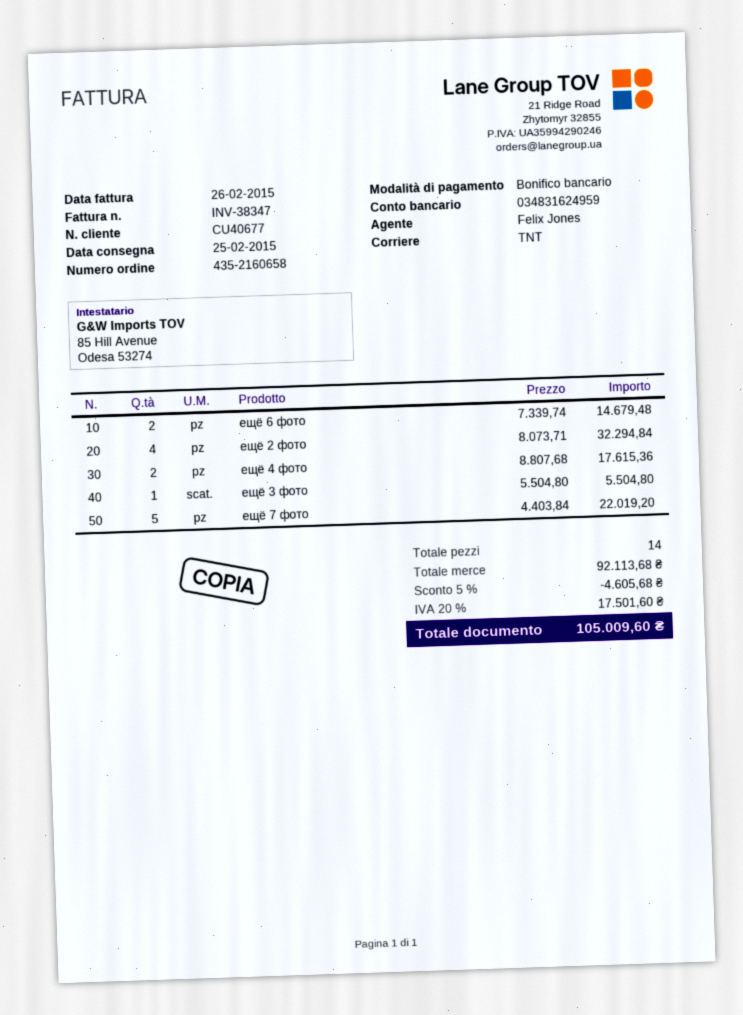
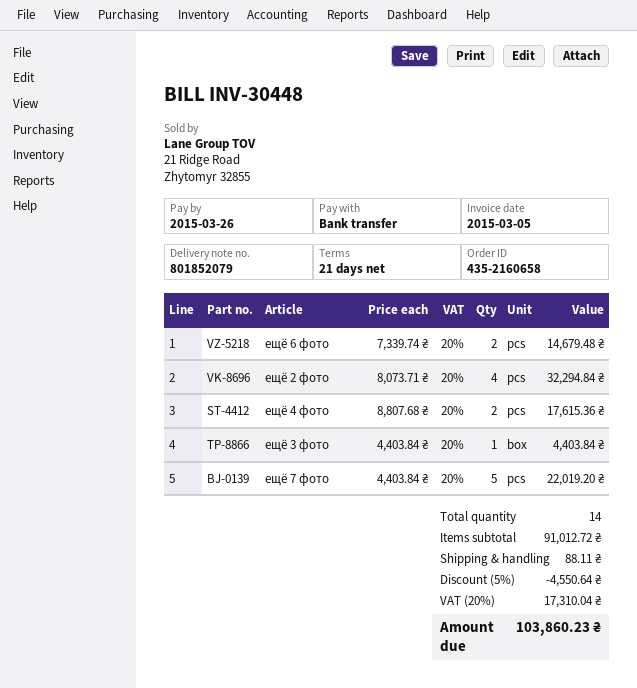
invoice number: INV-38347 -> INV-30448
invoice date: 2015-02-26 -> 2015-03-05
ещё 3 фото: 1 x 5504.80 = 5504.80 -> 1 x 4403.84 = 4403.84
subtotal: 92113.68 -> 91012.72
discount: 5% = 4605.68 -> 5% = 4550.64
shipping: none -> 88.11
tax: 20% = 17501.60 -> 20% = 17310.04
total: 105009.60 -> 103860.23

